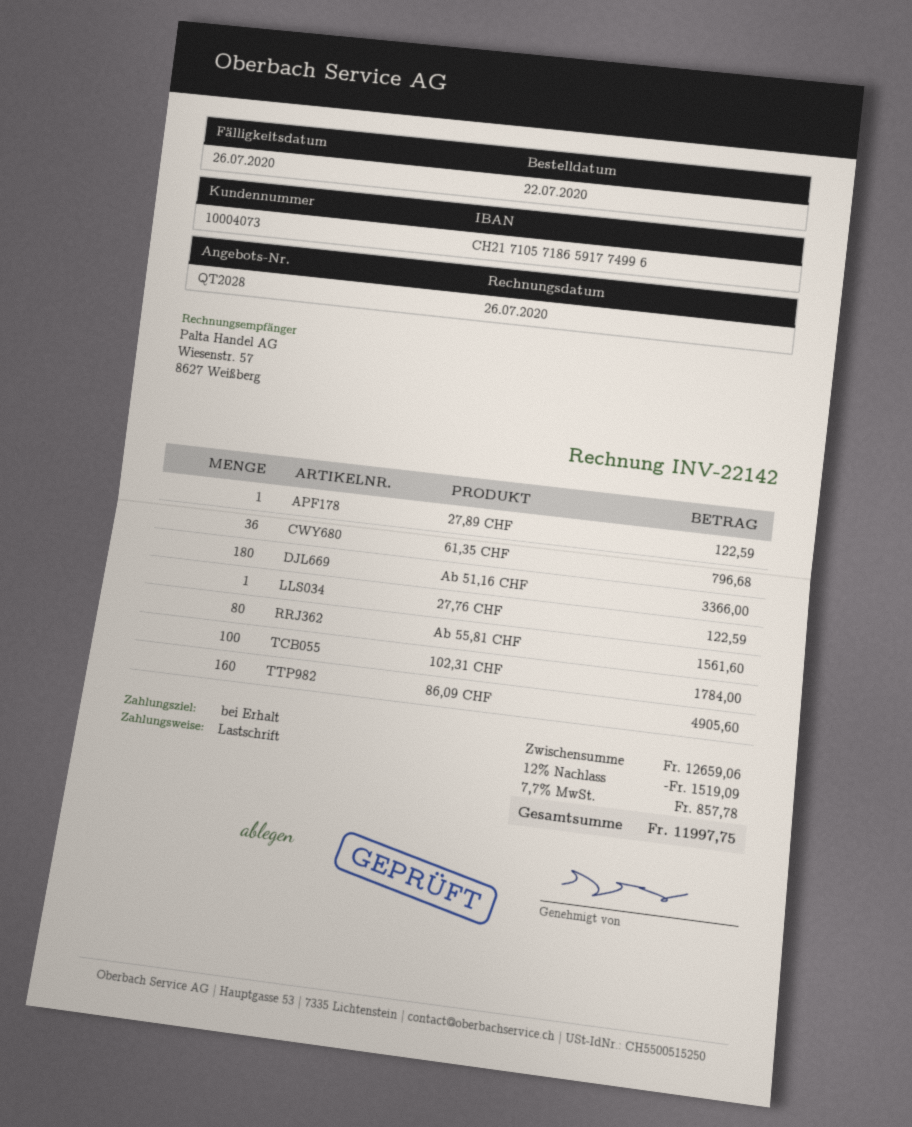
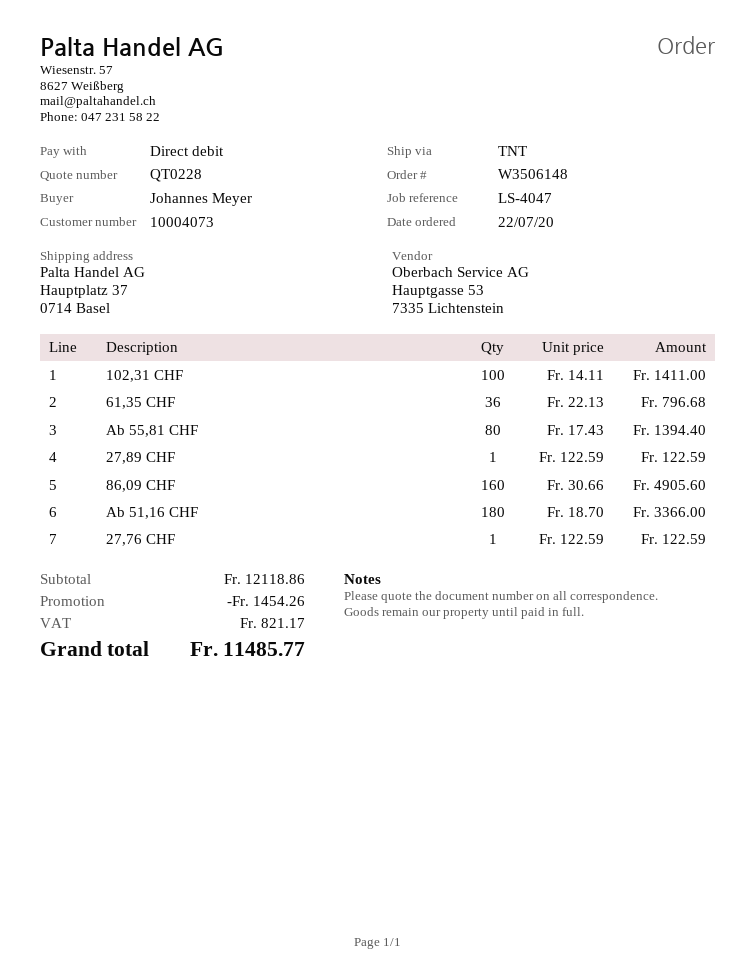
quote number: QT2028 -> QT0228
Ab 55,81 CHF: 80 for 1561.60 -> 80 for 1394.40
102,31 CHF: 100 for 1784.00 -> 100 for 1411.00
subtotal: 12659.06 -> 12118.86
discount: 1519.09 -> 1454.26
tax: 857.78 -> 821.17
total: 11997.75 -> 11485.77

